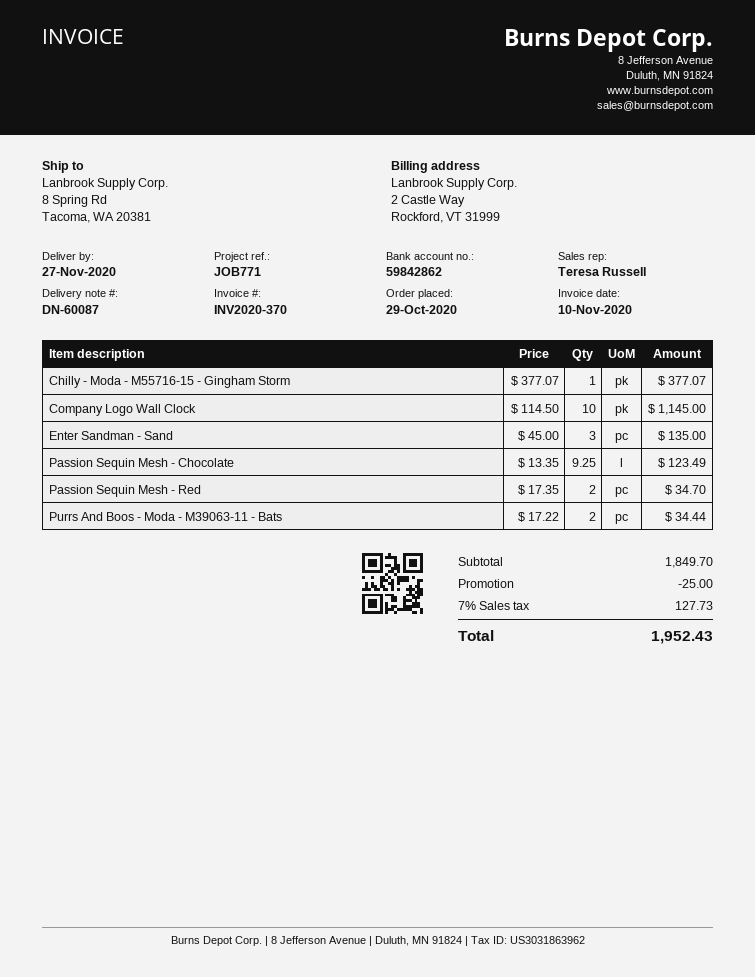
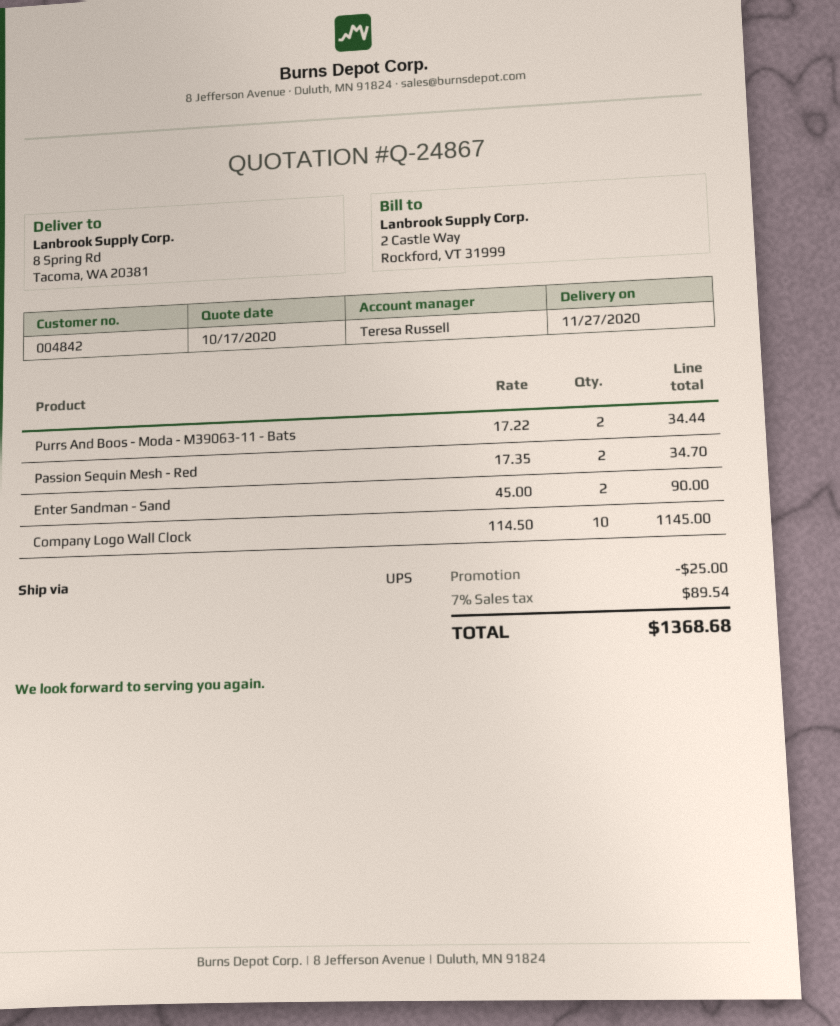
Chilly - Moda - M55716-15 - Gingham Storm: 1 x 377.07 = 377.07 -> none
Enter Sandman - Sand: 3 x 45.00 = 135.00 -> 2 x 45.00 = 90.00
Passion Sequin Mesh - Chocolate: 9.25 x 13.35 = 123.49 -> none
tax: 7% = 127.73 -> 7% = 89.54
total: 1952.43 -> 1368.68

